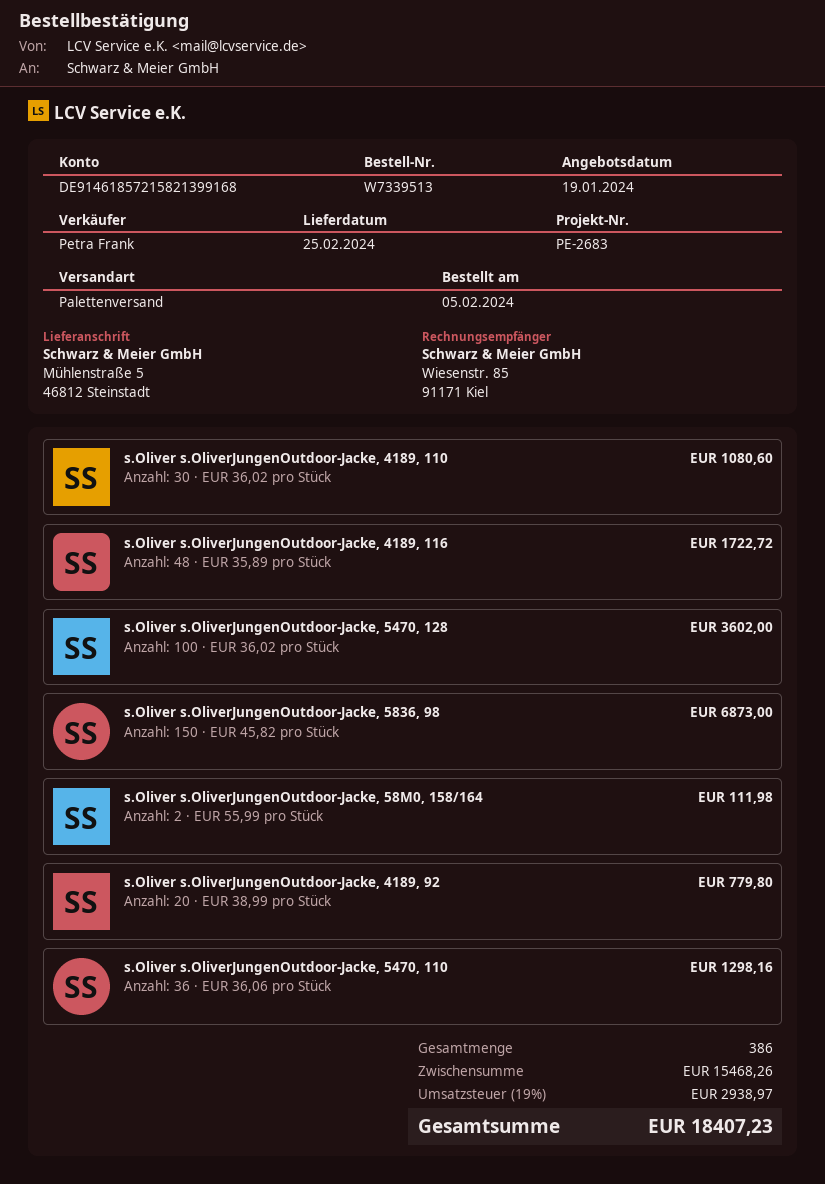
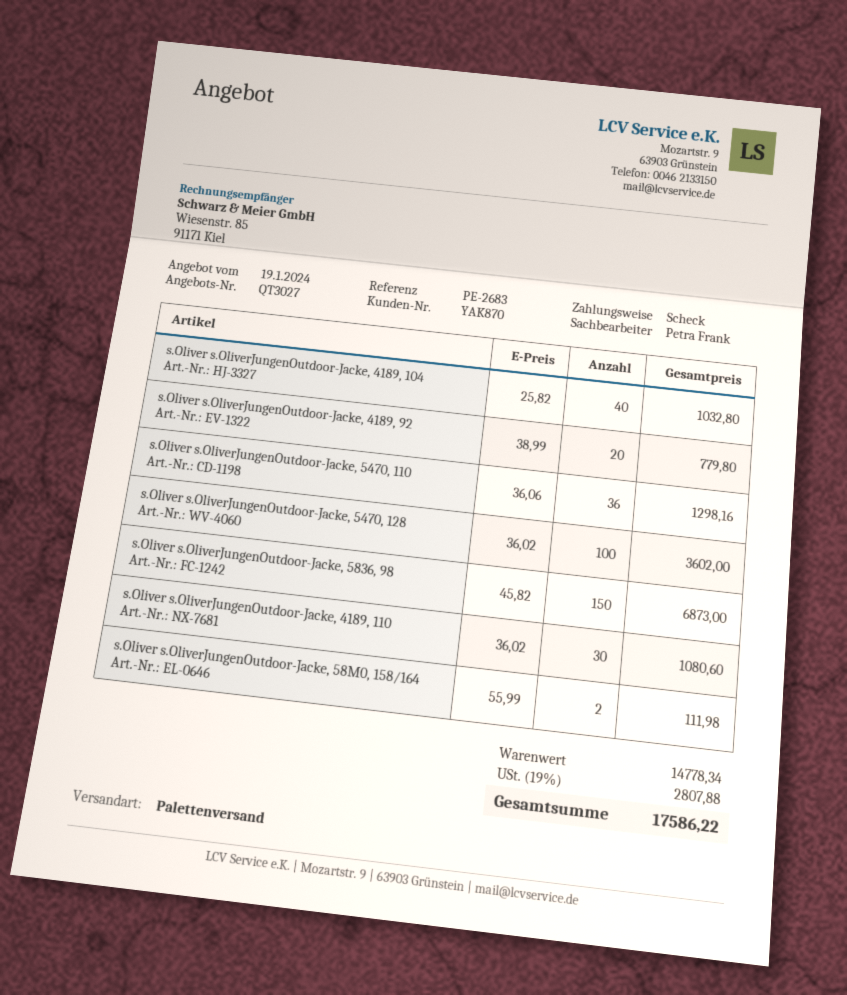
s.Oliver s.OliverJungenOutdoor-Jacke, 4189, 116: 48 x 35.89 = 1722.72 -> none
s.Oliver s.OliverJungenOutdoor-Jacke, 4189, 104: none -> 40 x 25.82 = 1032.80
subtotal: 15468.26 -> 14778.34
tax: 19% = 2938.97 -> 19% = 2807.88
total: 18407.23 -> 17586.22

